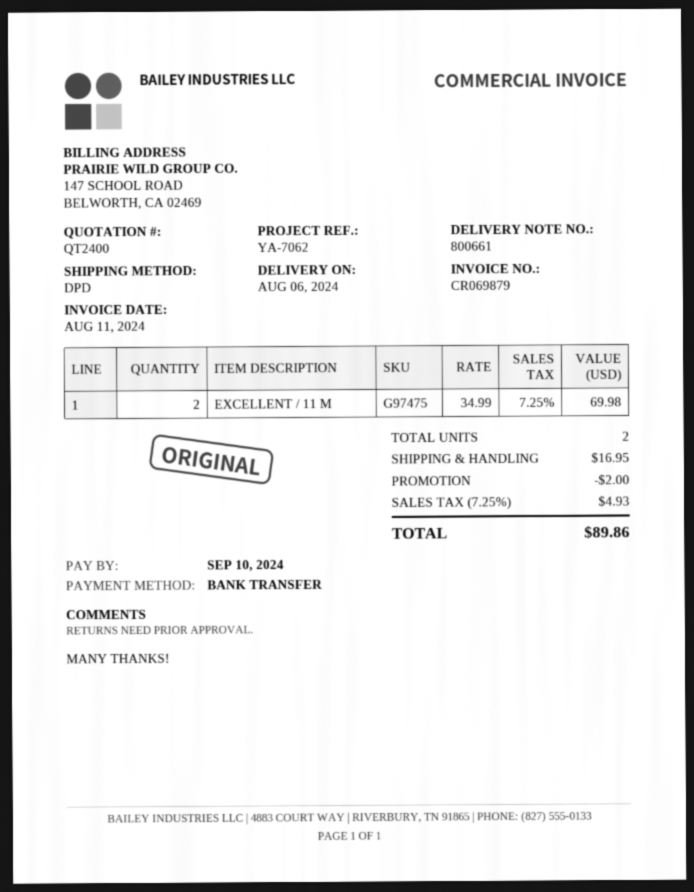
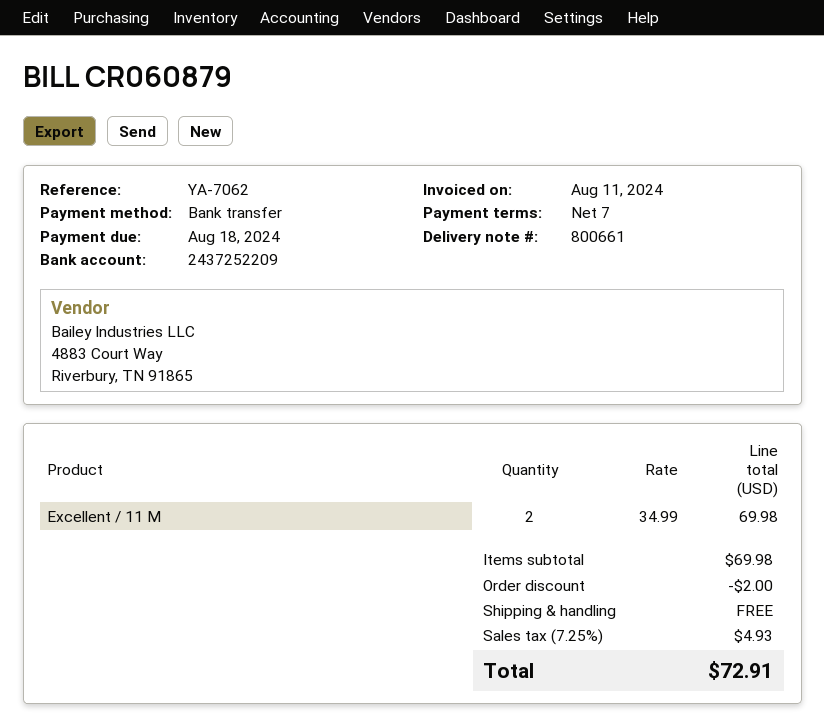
invoice number: CR069879 -> CR060879
due date: 2024-09-10 -> 2024-08-18
shipping: 16.95 -> 0.00
total: 89.86 -> 72.91

